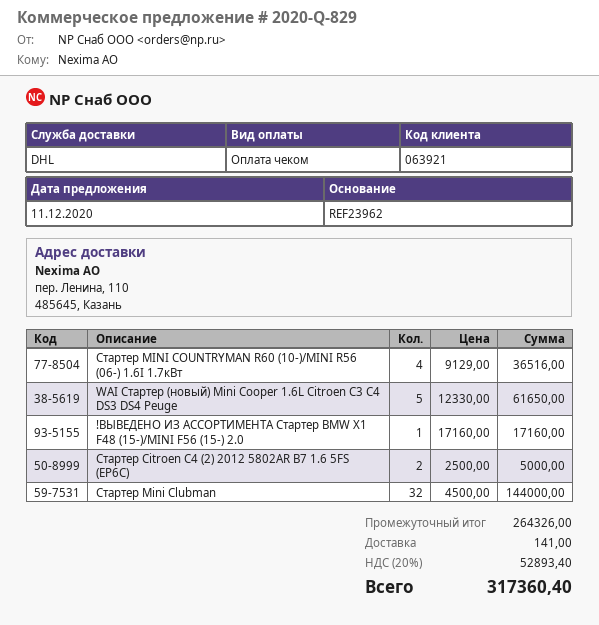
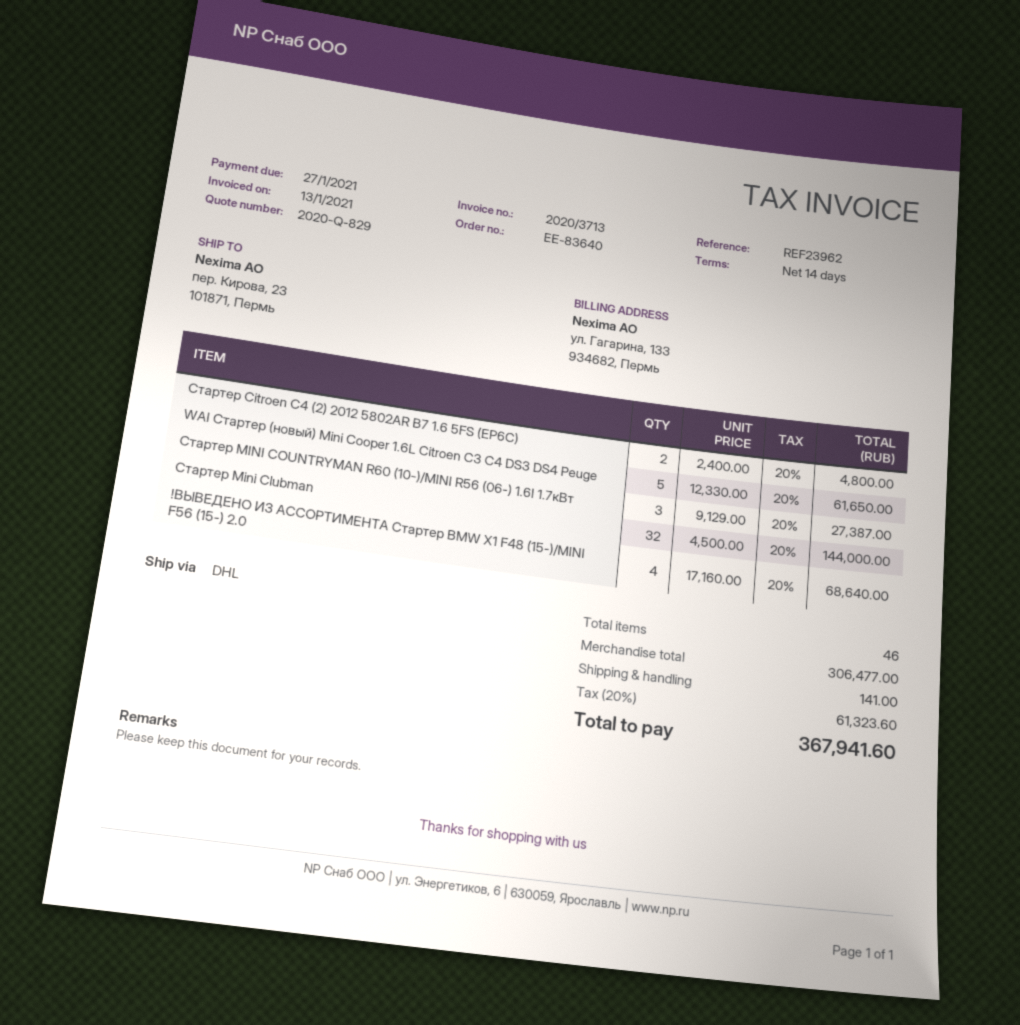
ship to: пер. Ленина, 110, 485645, Казань -> пер. Кирова, 23, 101871, Пермь
Стартер MINI COUNTRYMAN R60 (10-)/MINI R56 (06-) 1.6I 1.7кВт: 4 x 9129.00 = 36516.00 -> 3 x 9129.00 = 27387.00
!ВЫВЕДЕНО ИЗ АССОРТИМЕНТА Стартер BMW X1 F48 (15-)/MINI F56 (15-) 2.0: 1 x 17160.00 = 17160.00 -> 4 x 17160.00 = 68640.00
Стартер Citroen C4 (2) 2012 5802AR B7 1.6 5FS (EP6C): 2 x 2500.00 = 5000.00 -> 2 x 2400.00 = 4800.00
subtotal: 264326.00 -> 306477.00
tax: 20% = 52893.40 -> 20% = 61323.60
total: 317360.40 -> 367941.60

